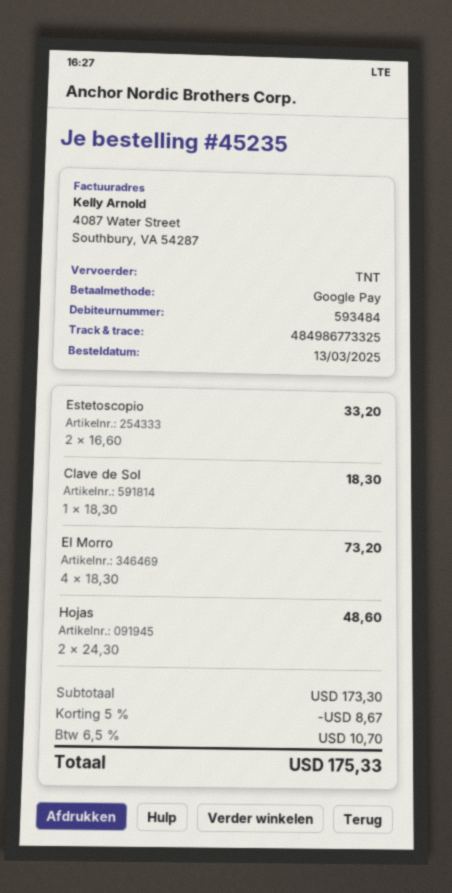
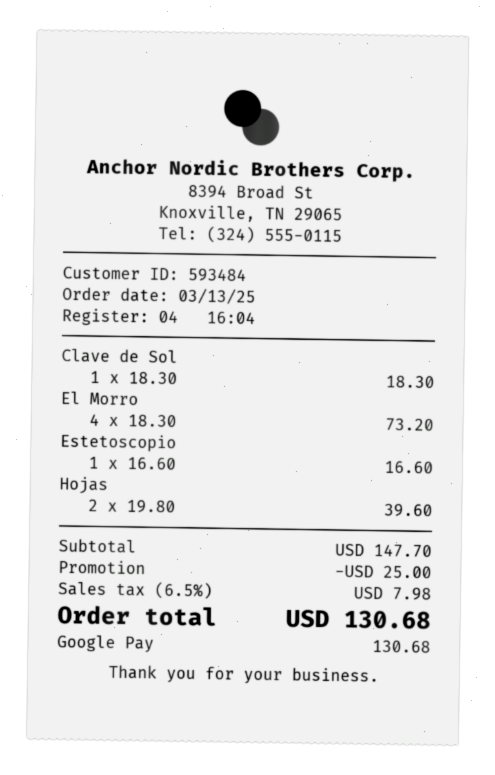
Estetoscopio: 2 x 16.60 = 33.20 -> 1 x 16.60 = 16.60
Hojas: 2 x 24.30 = 48.60 -> 2 x 19.80 = 39.60
subtotal: 173.30 -> 147.70
discount: 8.67 -> 25.00
tax: 6.5% = 10.70 -> 6.5% = 7.98
total: 175.33 -> 130.68

